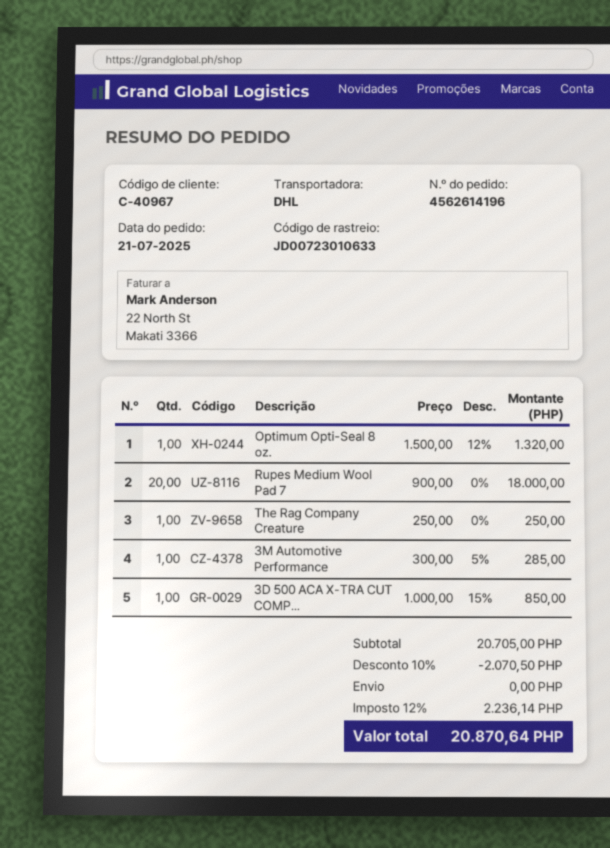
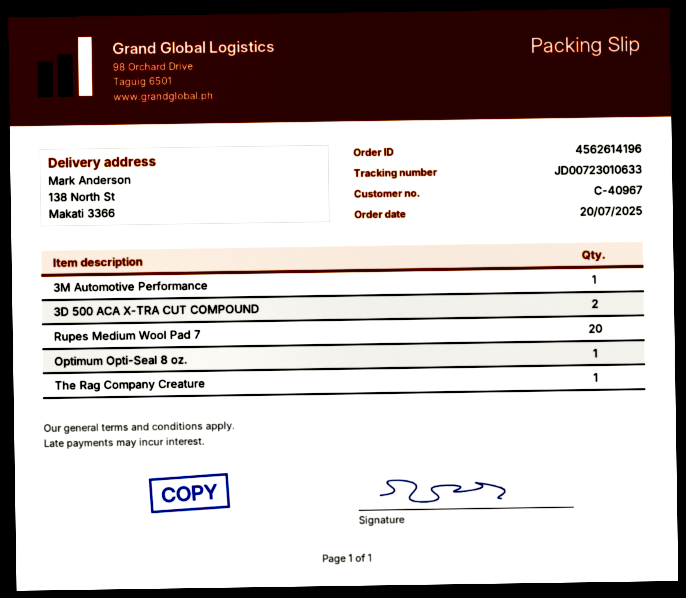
order date: 2025-07-21 -> 2025-07-20
3D 500 ACA X-TRA CUT COMP...: 1 -> 2

